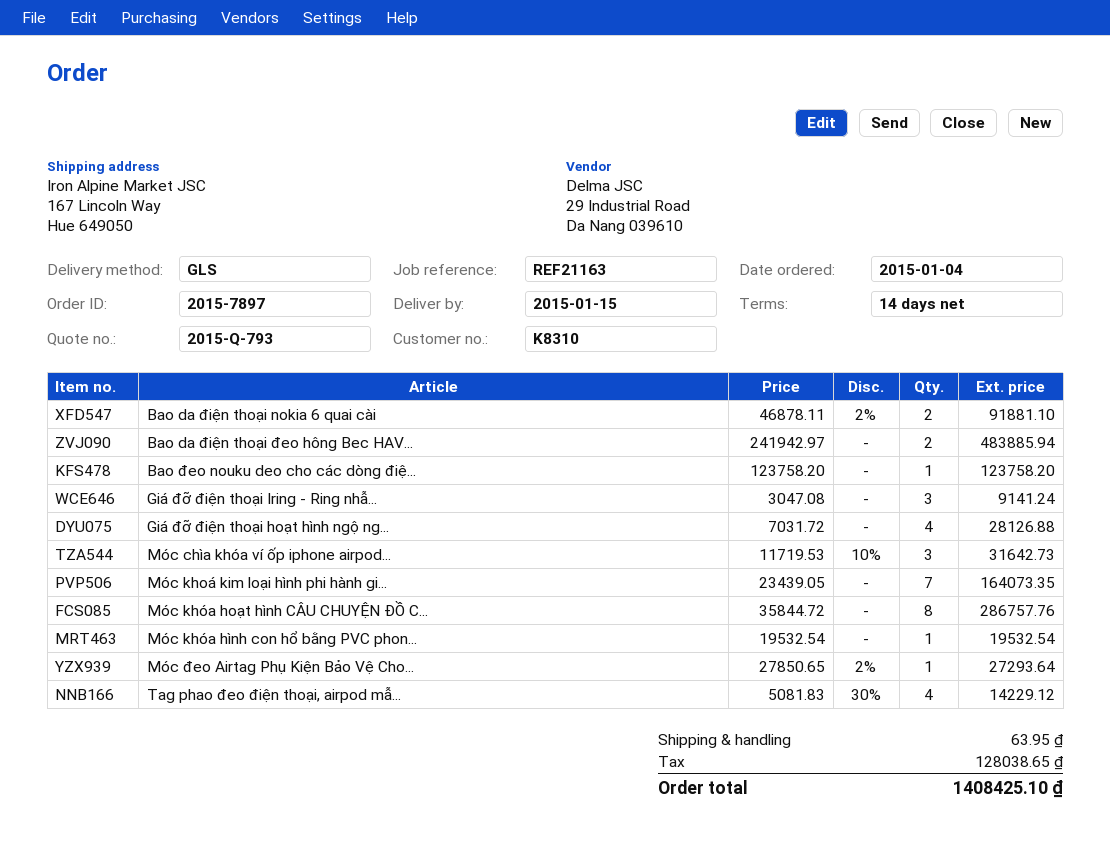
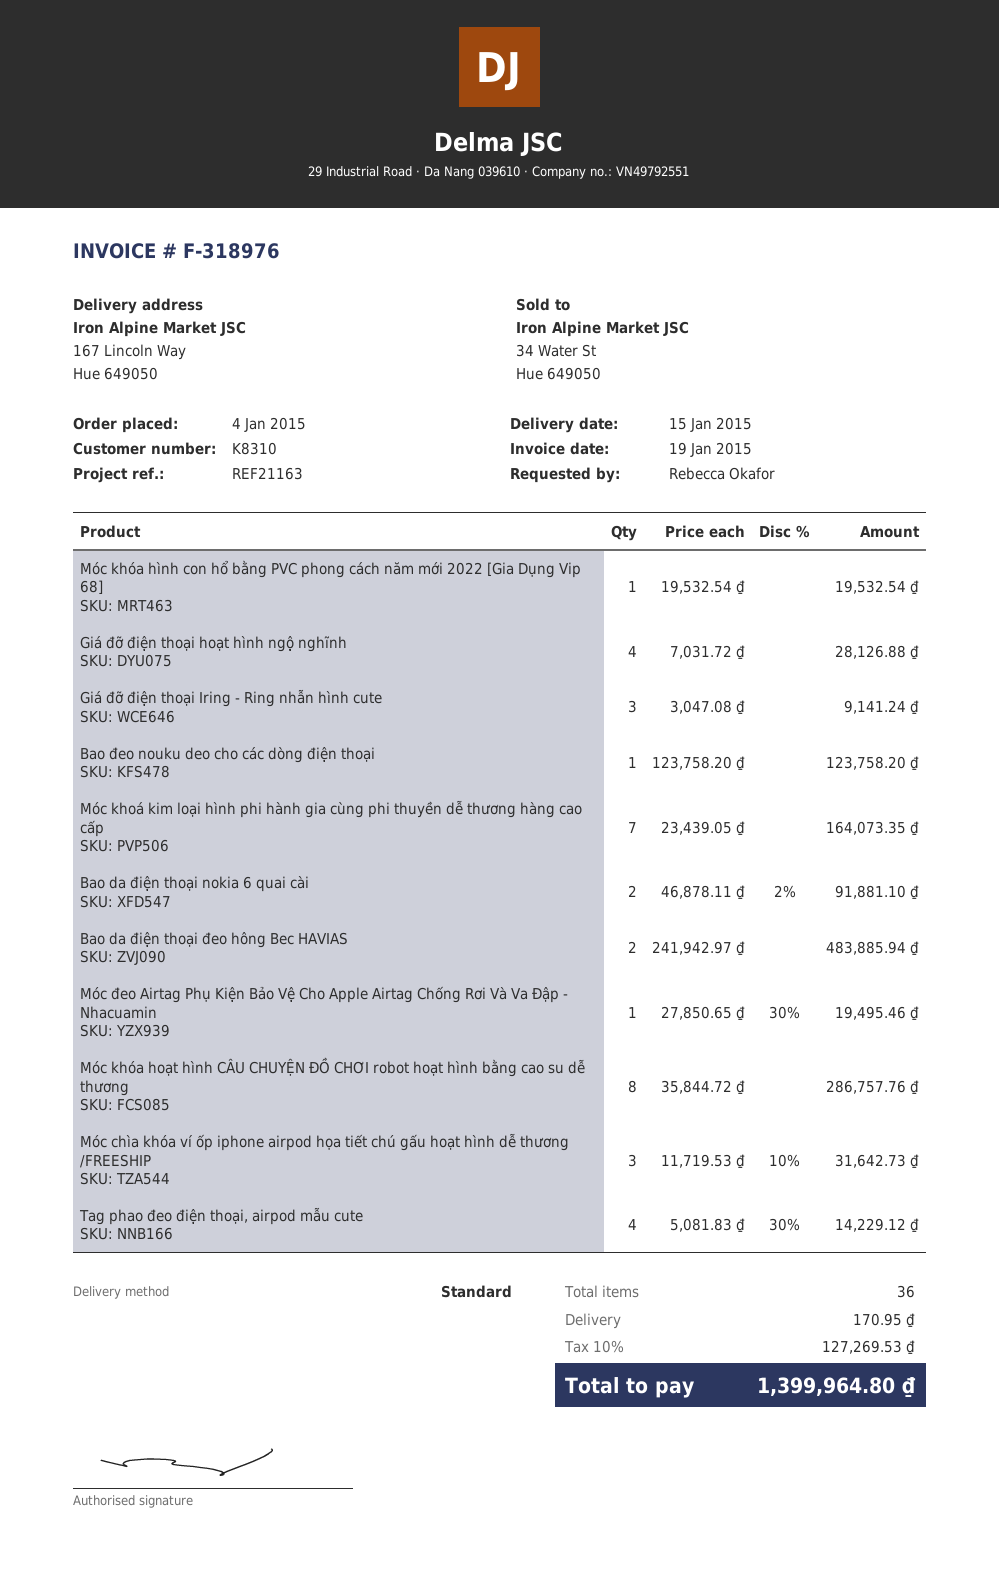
shipping method: GLS -> standard
Móc đeo Airtag Phụ Kiện Bảo Vệ Cho...: 1 x 27850.65 - 2% = 27293.64 -> 1 x 27850.65 - 30% = 19495.46
shipping: 63.95 -> 170.95
tax: 128038.65 -> 127269.53
total: 1408425.10 -> 1399964.80

